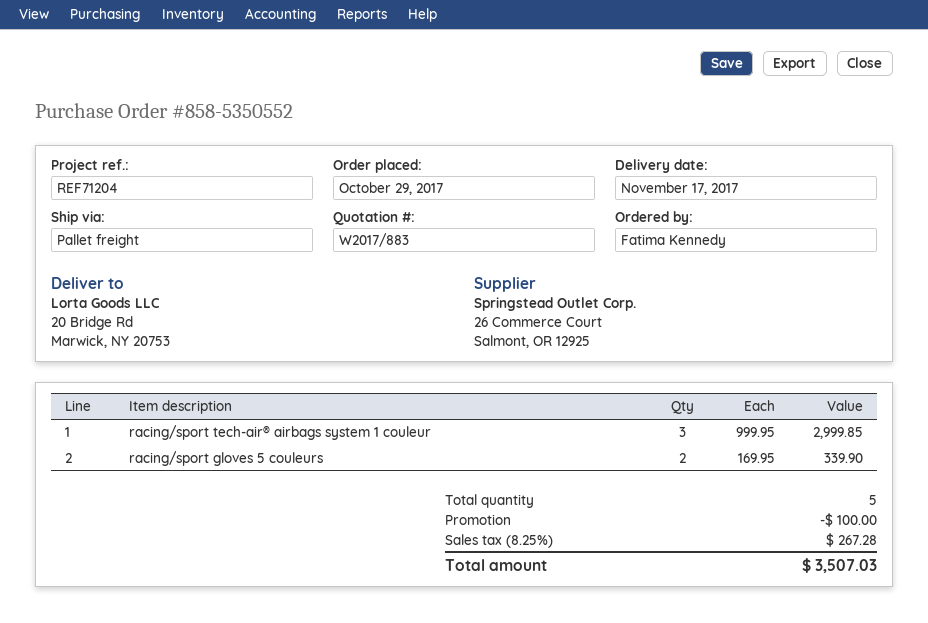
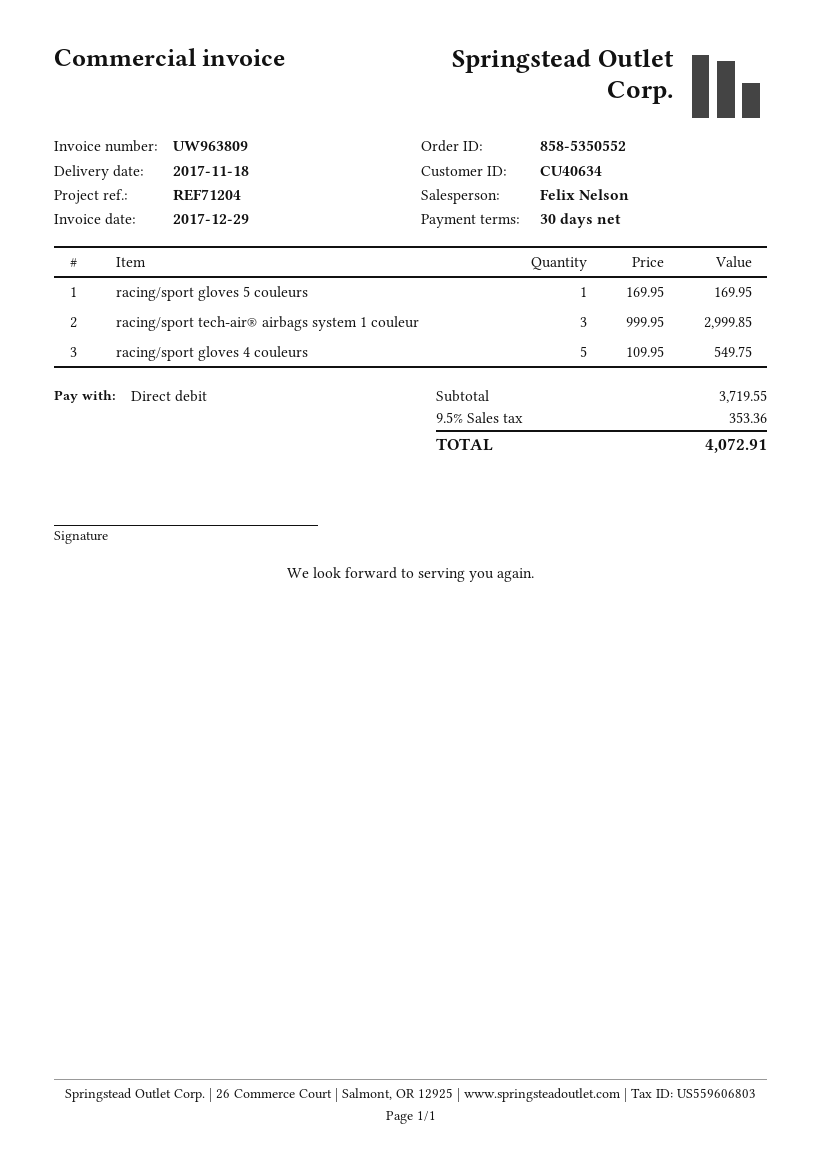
delivery date: 2017-11-17 -> 2017-11-18
racing/sport gloves 5 couleurs: 2 x 169.95 = 339.90 -> 1 x 169.95 = 169.95
racing/sport gloves 4 couleurs: none -> 5 x 109.95 = 549.75
discount: 100.00 -> none
tax: 8.25% = 267.28 -> 9.5% = 353.36
total: 3507.03 -> 4072.91

